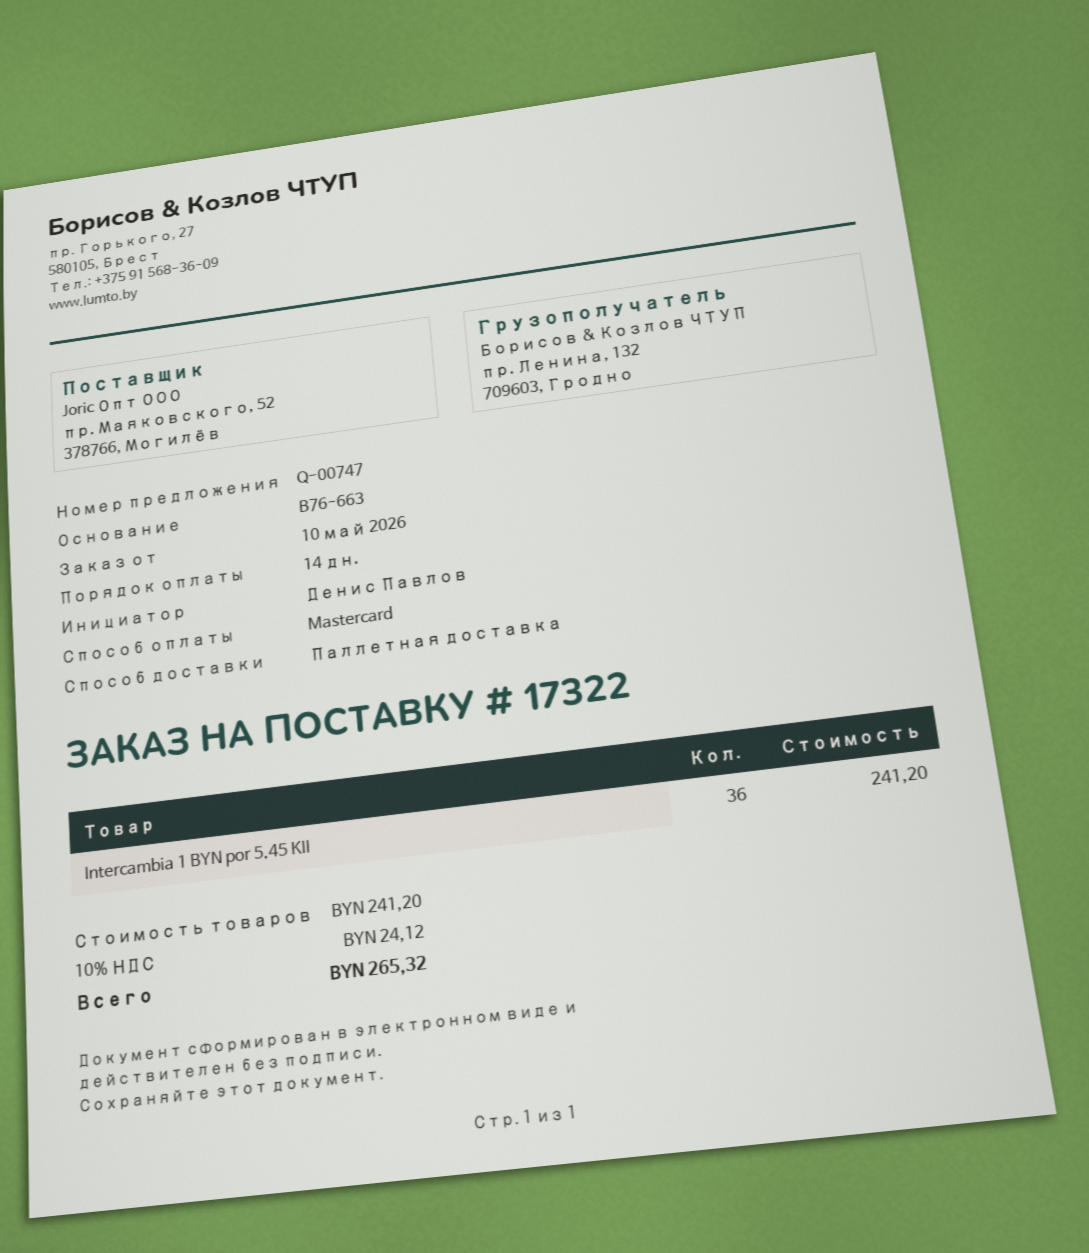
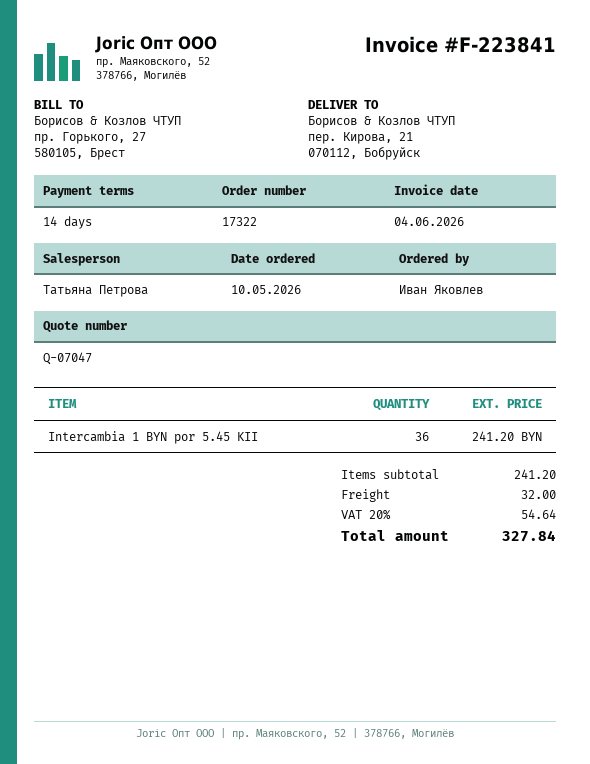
quote number: Q-00747 -> Q-07047
ordered by: Денис Павлов -> Иван Яковлев
ship to: пр. Ленина, 132, 709603, Гродно -> пер. Кирова, 21, 070112, Бобруйск
shipping: none -> 32.00
tax: 10% = 24.12 -> 20% = 54.64
total: 265.32 -> 327.84

